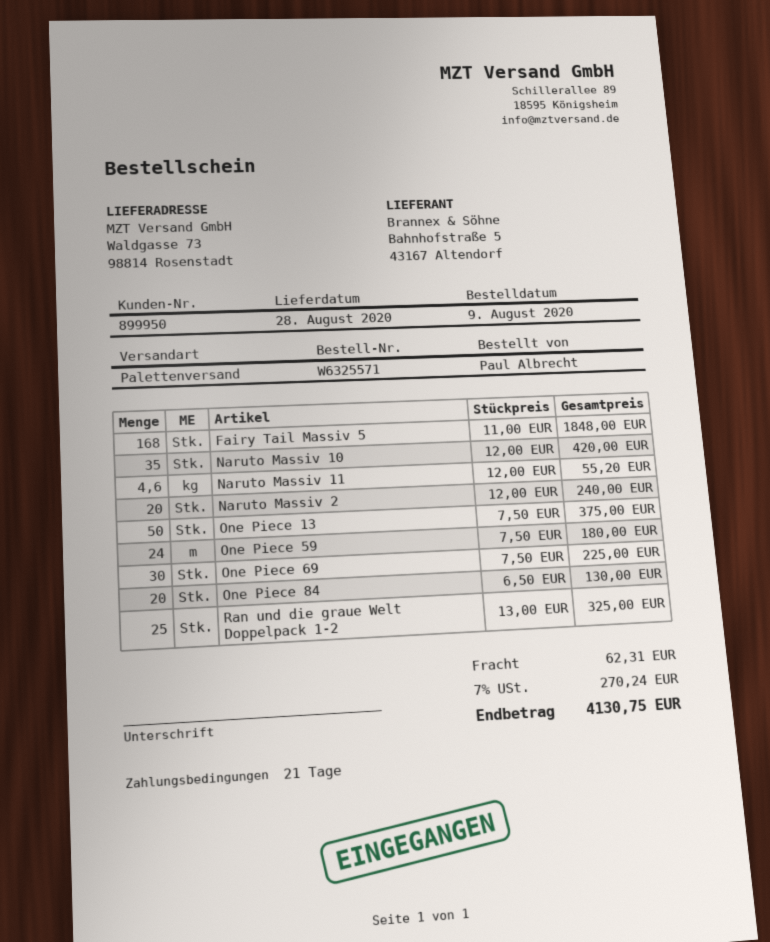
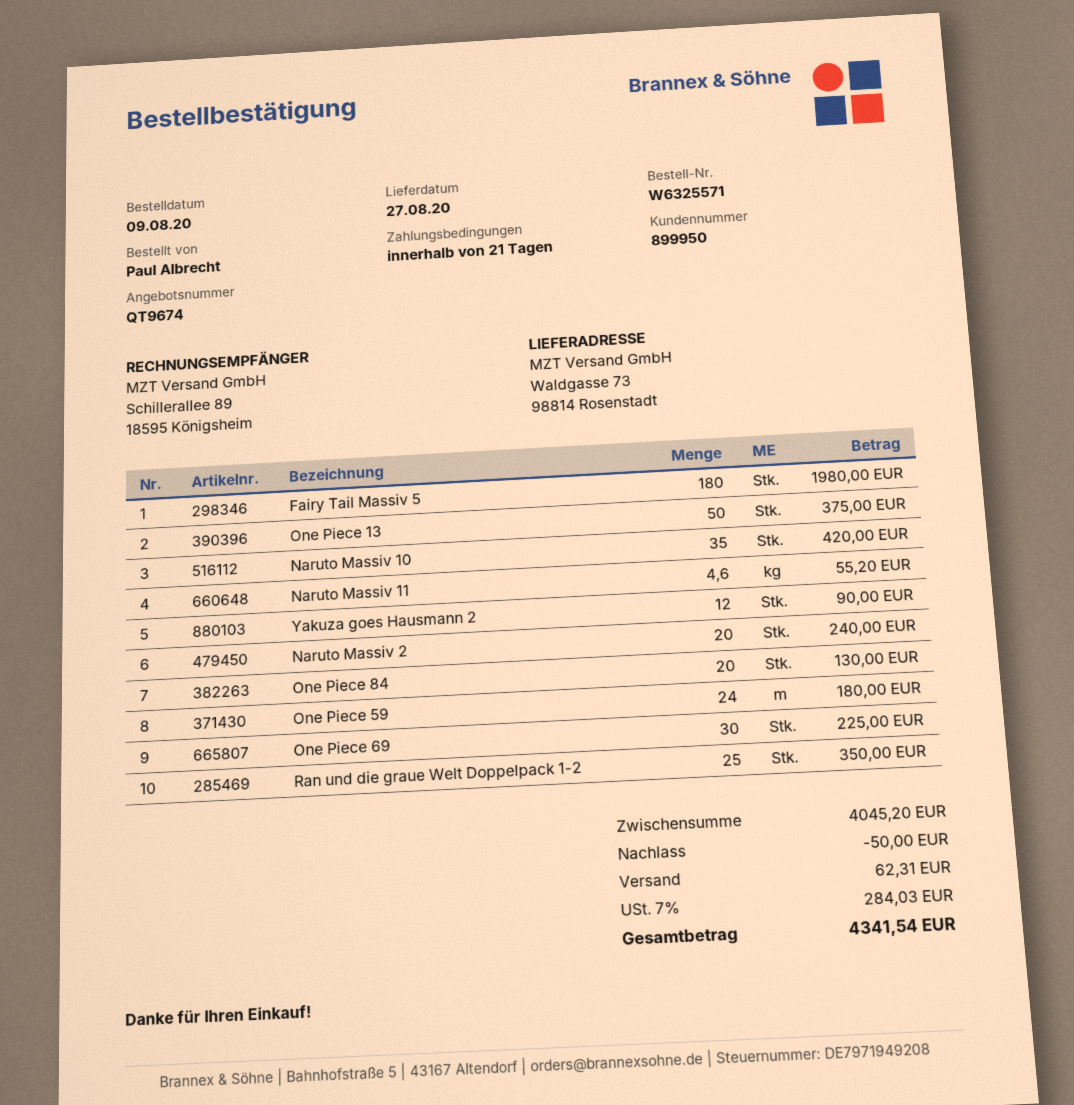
delivery date: 2020-08-28 -> 2020-08-27
Fairy Tail Massiv 5: 168 for 1848.00 -> 180 for 1980.00
Ran und die graue Welt Doppelpack 1-2: 25 for 325.00 -> 25 for 350.00
Yakuza goes Hausmann 2: none -> 12 for 90.00
discount: none -> 50.00
tax: 7% = 270.24 -> 7% = 284.03
total: 4130.75 -> 4341.54

